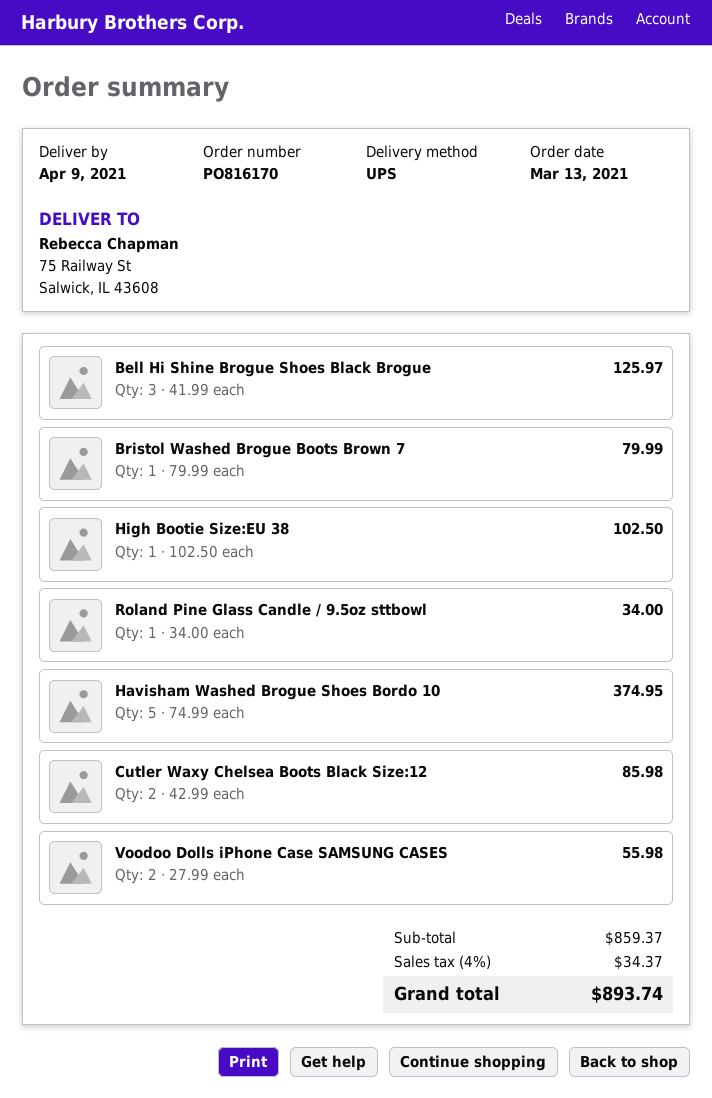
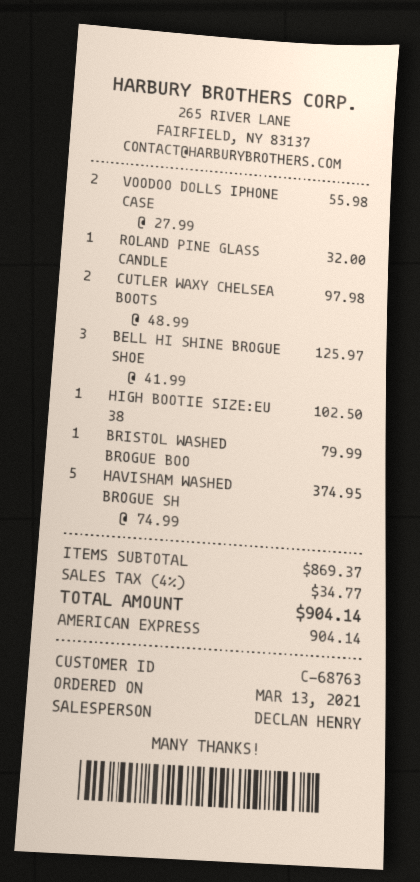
Roland Pine Glass Candle / 9.5oz sttbowl: 1 x 34.00 = 34.00 -> 1 x 32.00 = 32.00
Cutler Waxy Chelsea Boots Black Size:12: 2 x 42.99 = 85.98 -> 2 x 48.99 = 97.98
subtotal: 859.37 -> 869.37
tax: 4% = 34.37 -> 4% = 34.77
total: 893.74 -> 904.14

